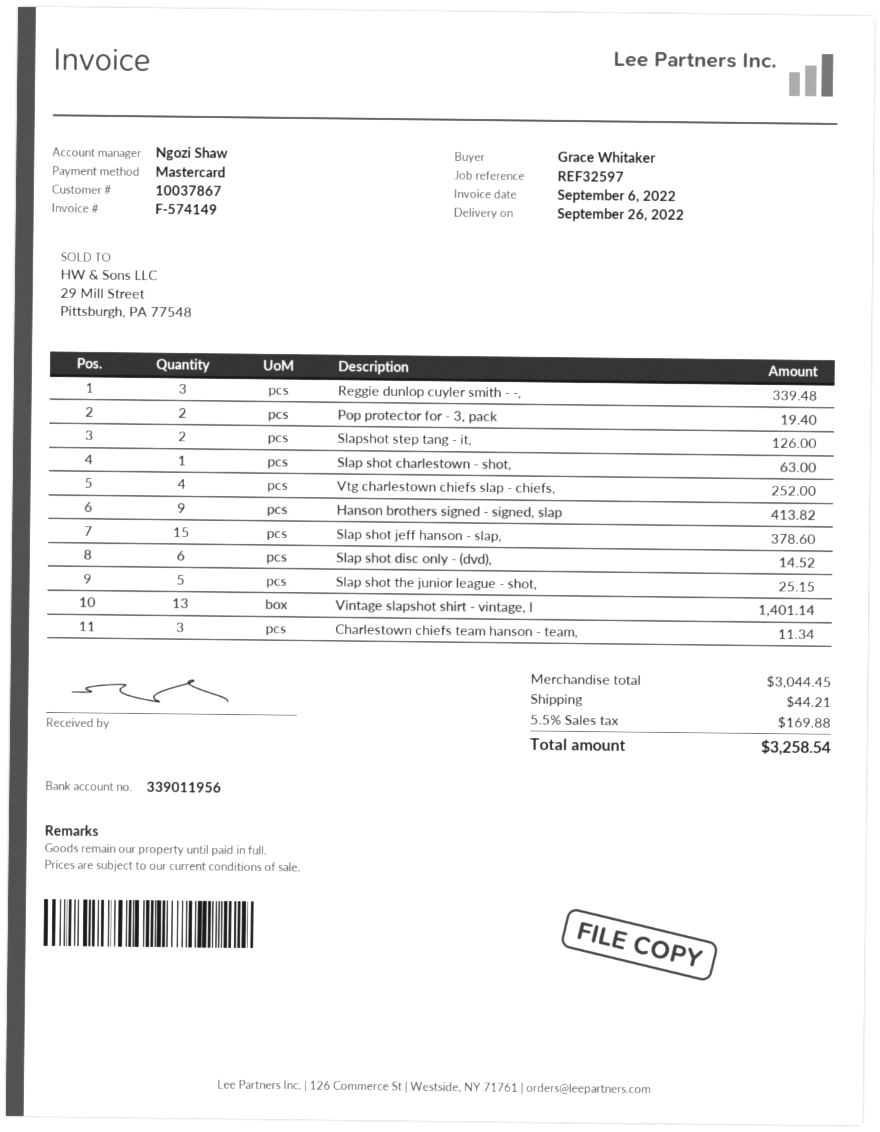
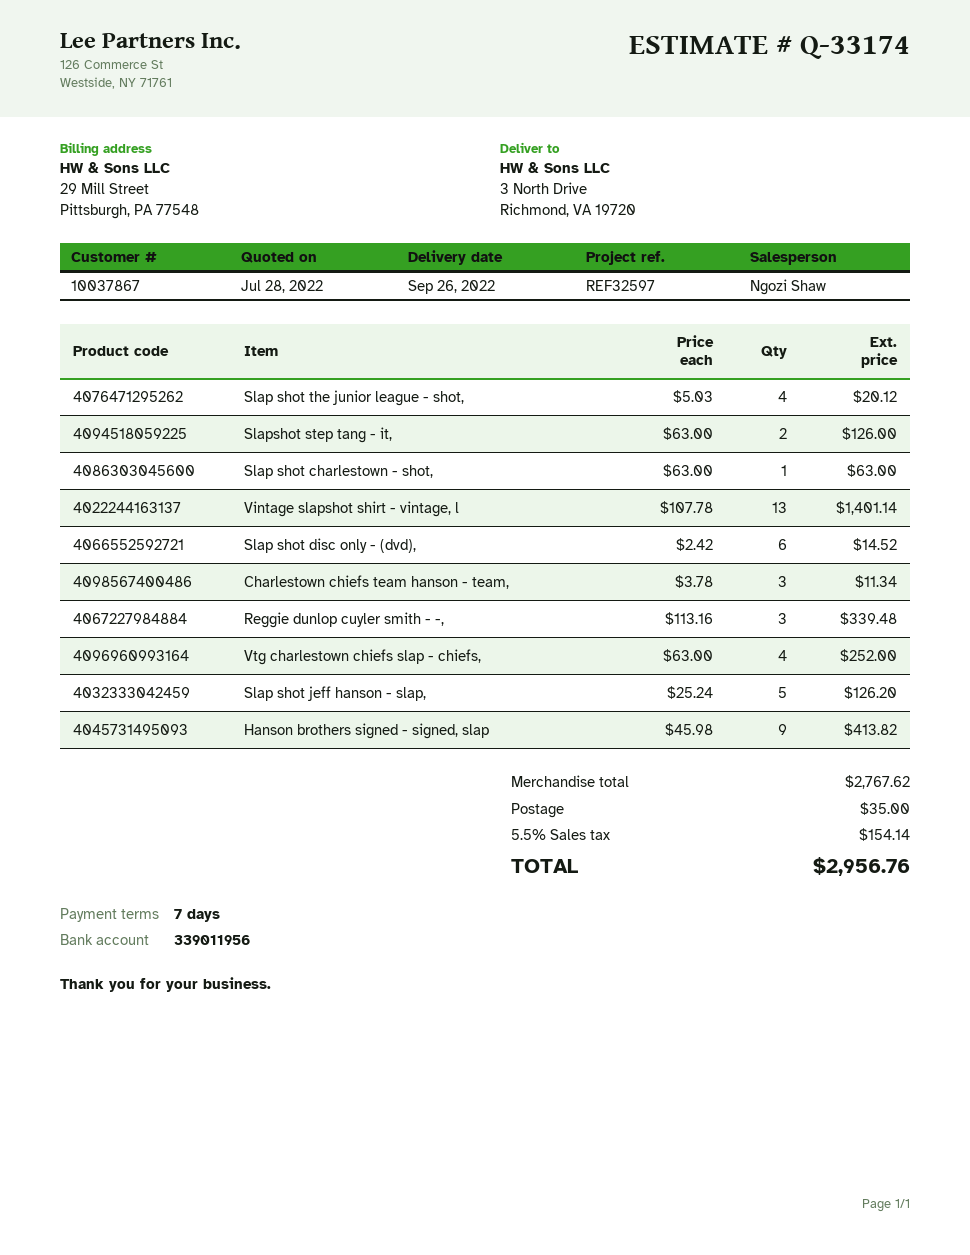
Pop protector for - 3, pack: 2 for 19.40 -> none
Slap shot jeff hanson - slap,: 15 for 378.60 -> 5 for 126.20
Slap shot the junior league - shot,: 5 for 25.15 -> 4 for 20.12
subtotal: 3044.45 -> 2767.62
shipping: 44.21 -> 35.00
tax: 5.5% = 169.88 -> 5.5% = 154.14
total: 3258.54 -> 2956.76

